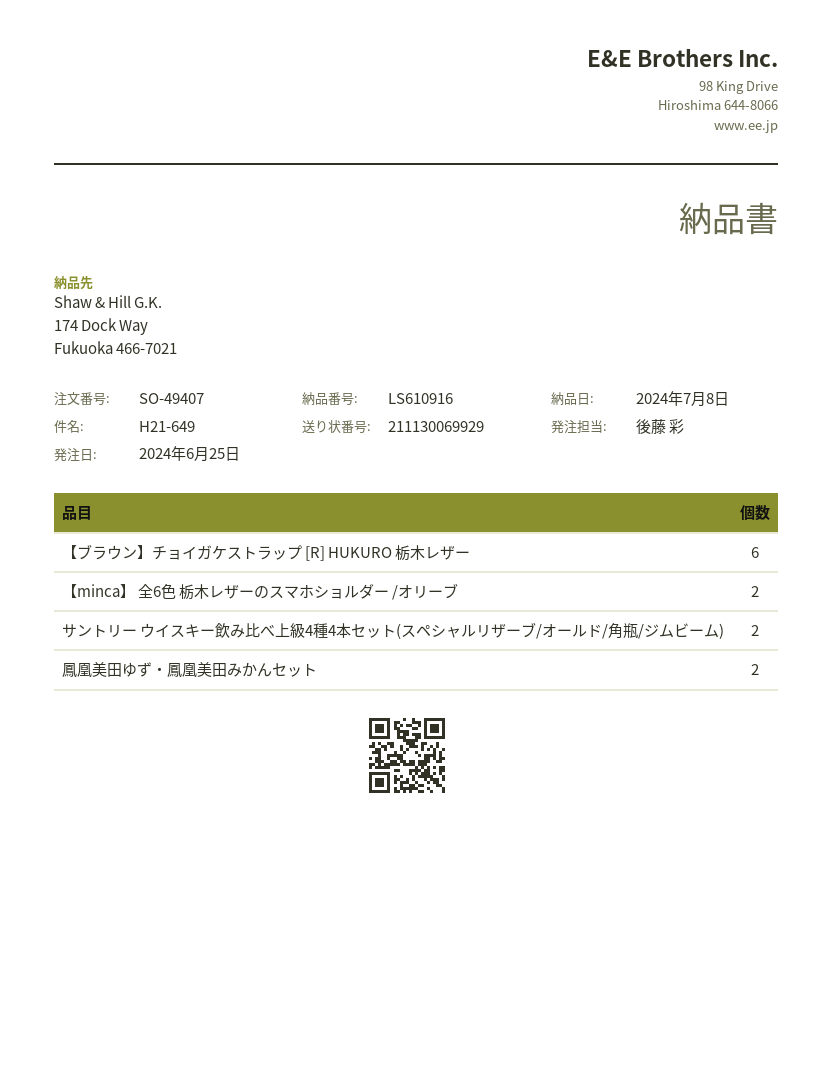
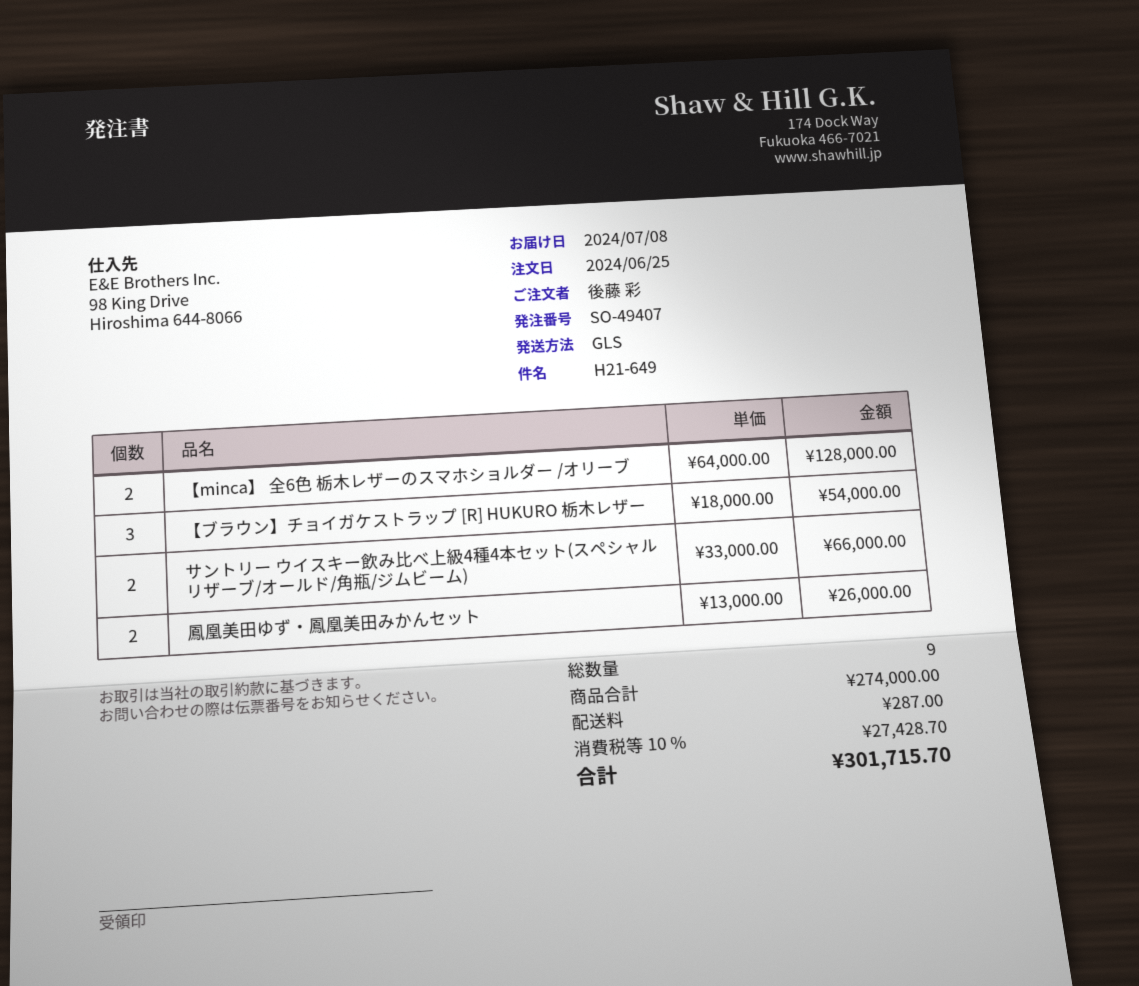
【ブラウン】チョイガケストラップ [R] HUKURO 栃木レザー: 6 -> 3

